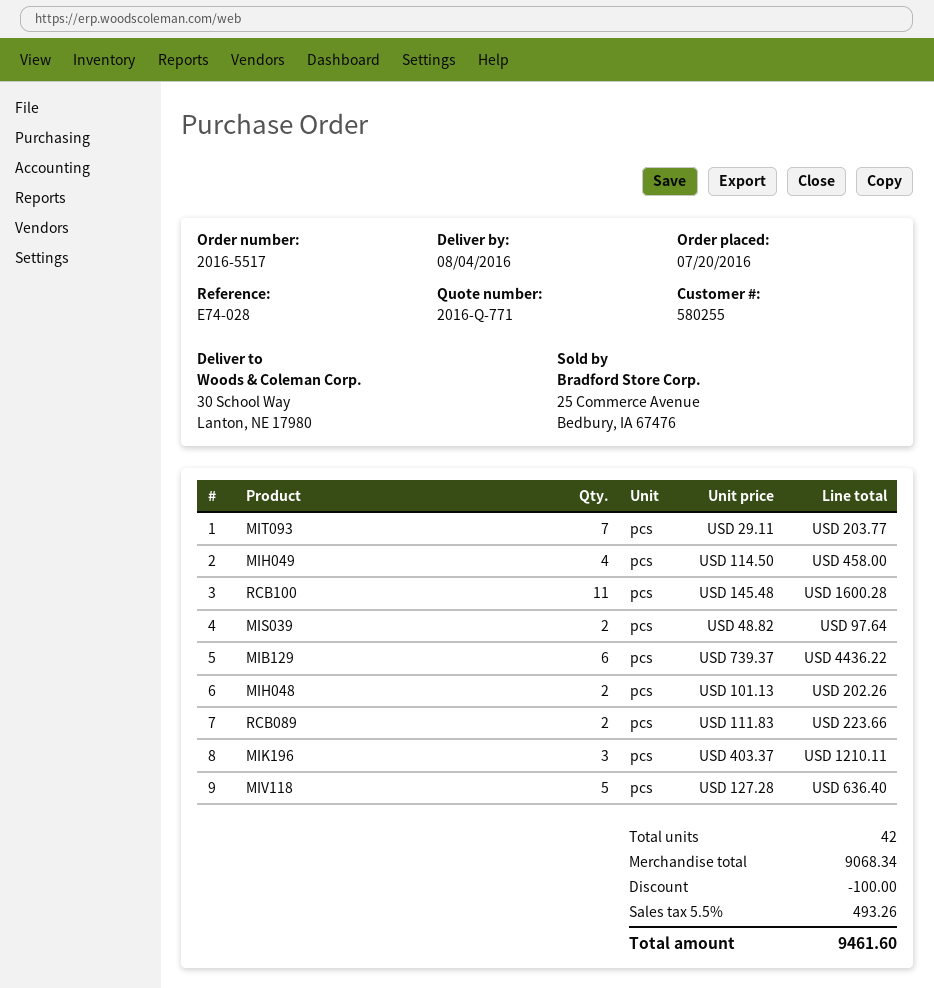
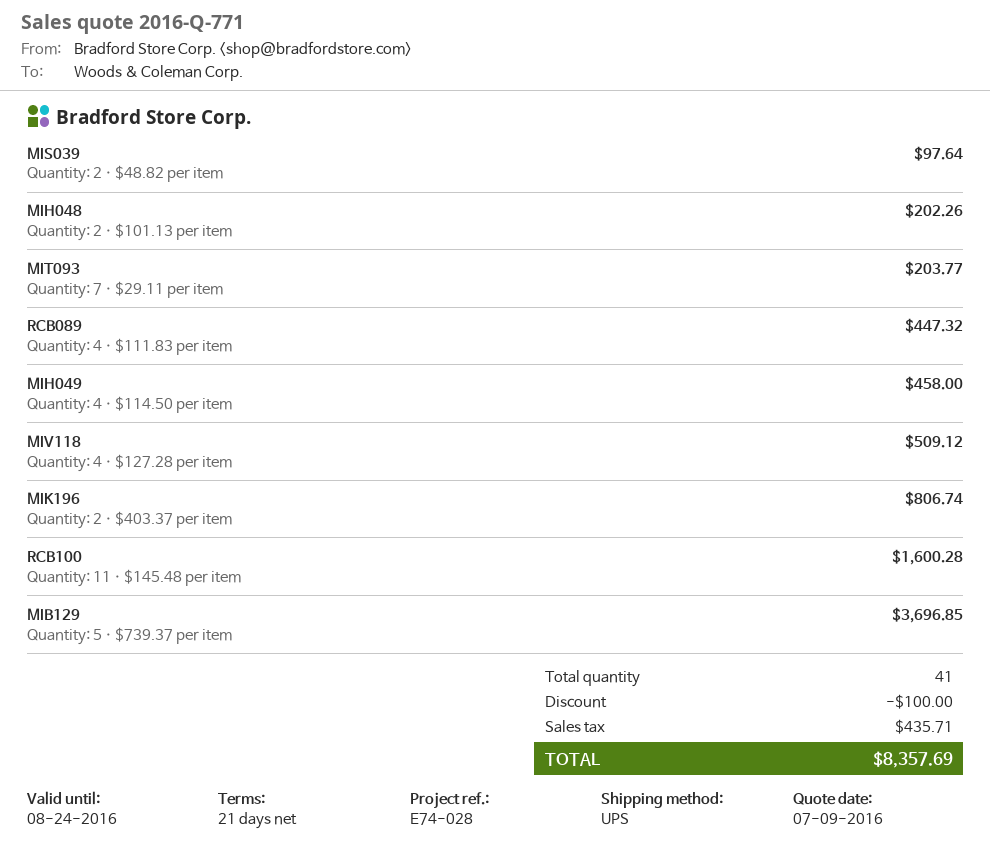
MIB129: 6 x 739.37 = 4436.22 -> 5 x 739.37 = 3696.85
RCB089: 2 x 111.83 = 223.66 -> 4 x 111.83 = 447.32
MIK196: 3 x 403.37 = 1210.11 -> 2 x 403.37 = 806.74
MIV118: 5 x 127.28 = 636.40 -> 4 x 127.28 = 509.12
total quantity: 42 -> 41
tax: 493.26 -> 435.71
total: 9461.60 -> 8357.69

